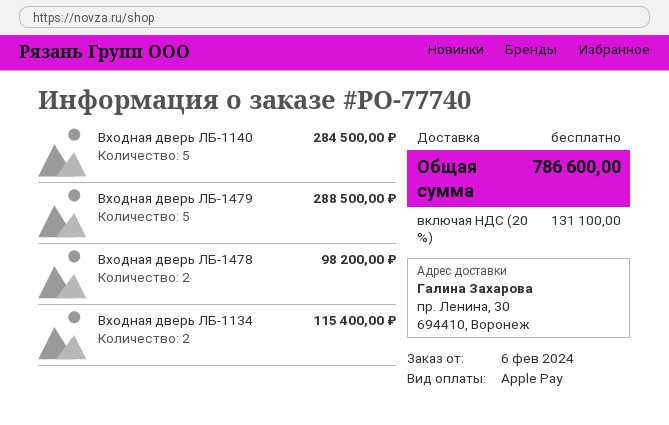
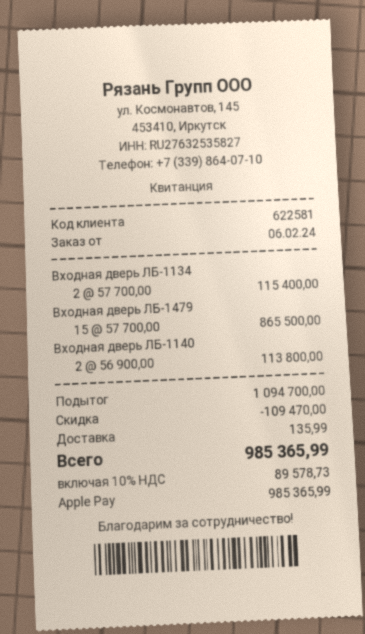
Входная дверь ЛБ-1140: 5 for 284500.00 -> 2 for 113800.00
Входная дверь ЛБ-1479: 5 for 288500.00 -> 15 for 865500.00
Входная дверь ЛБ-1478: 2 for 98200.00 -> none
discount: none -> 109470.00
shipping: 0.00 -> 135.99
tax: 20% = 131100.00 -> 10% = 89578.73
total: 786600.00 -> 985365.99

